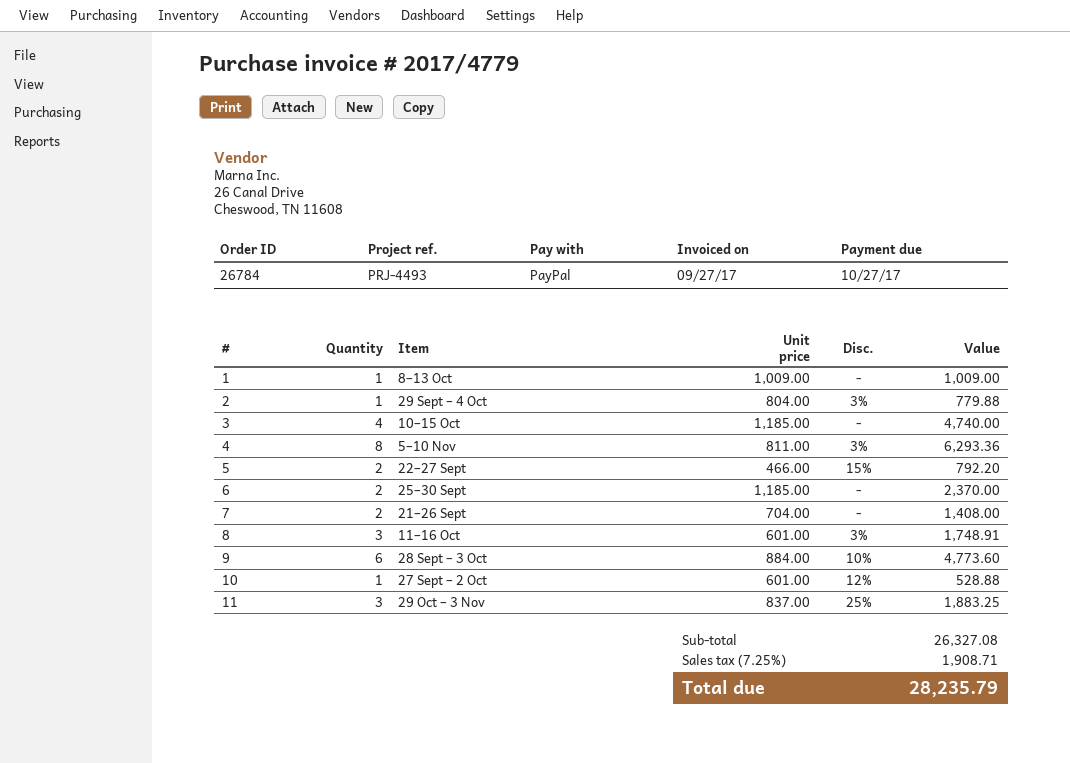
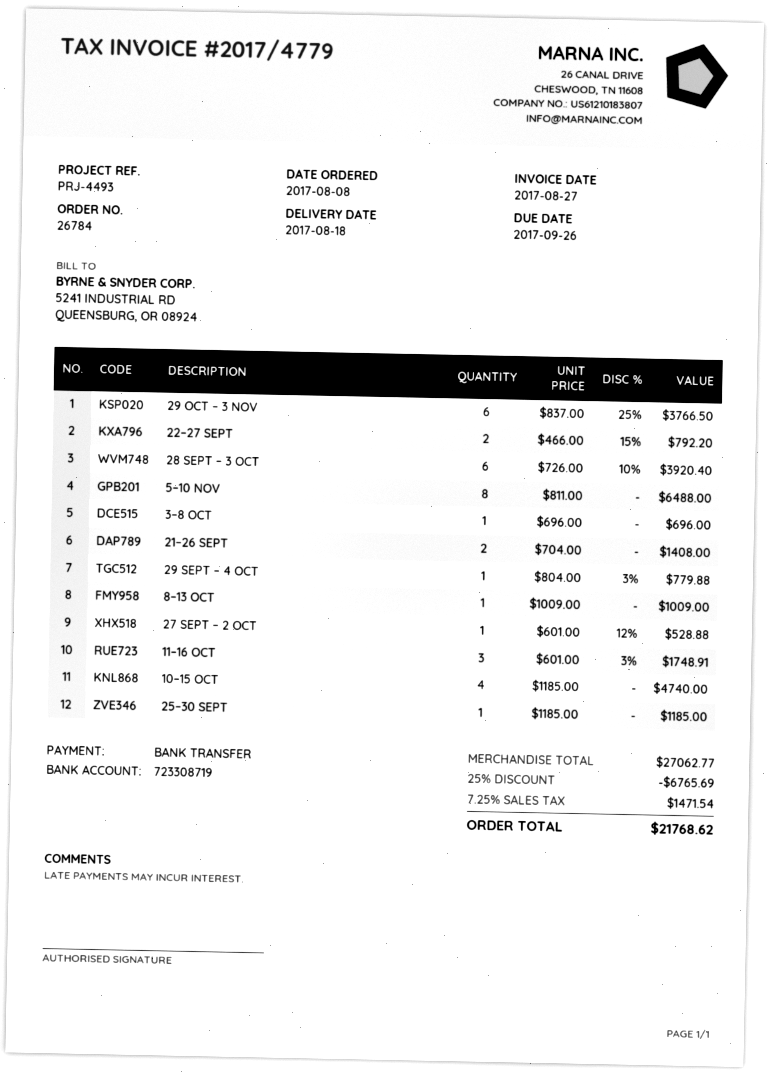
invoice date: 2017-09-27 -> 2017-08-27
due date: 2017-10-27 -> 2017-09-26
payment method: PayPal -> bank transfer
5–10 Nov: 8 x 811.00 - 3% = 6293.36 -> 8 x 811.00 = 6488.00
25–30 Sept: 2 x 1185.00 = 2370.00 -> 1 x 1185.00 = 1185.00
28 Sept – 3 Oct: 6 x 884.00 - 10% = 4773.60 -> 6 x 726.00 - 10% = 3920.40
29 Oct – 3 Nov: 3 x 837.00 - 25% = 1883.25 -> 6 x 837.00 - 25% = 3766.50
3–8 OCT: none -> 1 x 696.00 = 696.00
subtotal: 26327.08 -> 27062.77
discount: none -> 25% = 6765.69
tax: 7.25% = 1908.71 -> 7.25% = 1471.54
total: 28235.79 -> 21768.62

